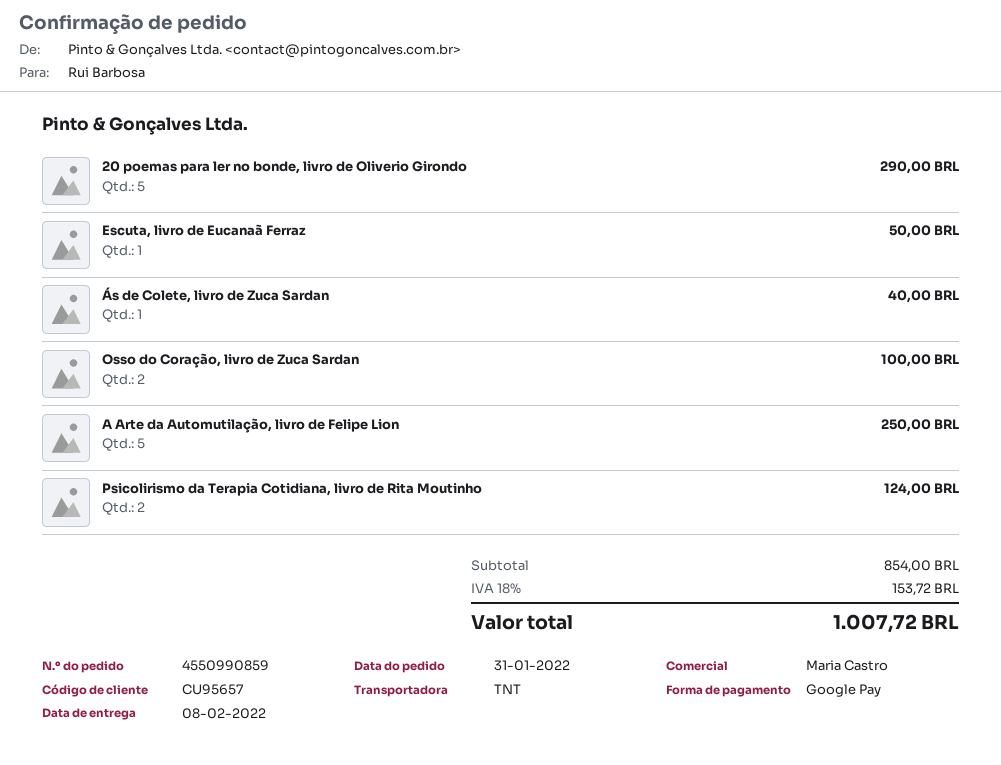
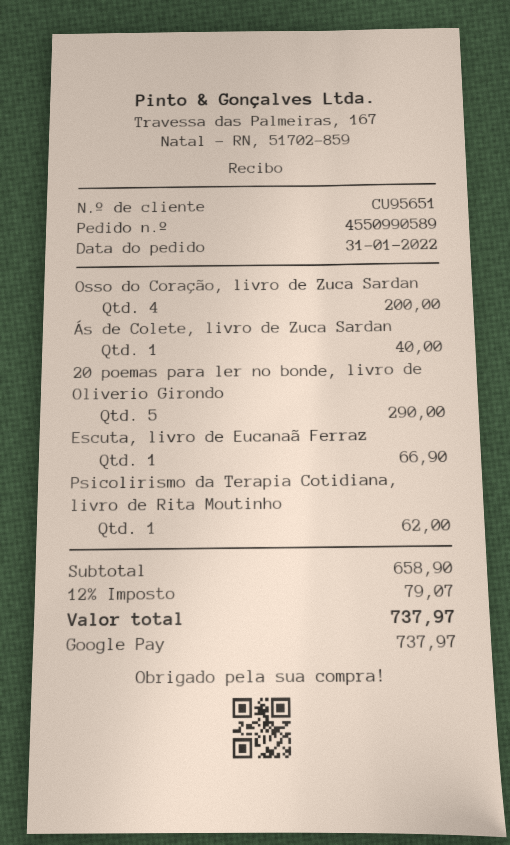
order number: 4550990859 -> 4550990589
customer number: CU95657 -> CU95651
Escuta, livro de Eucanaã Ferraz: 1 for 50.00 -> 1 for 66.90
Osso do Coração, livro de Zuca Sardan: 2 for 100.00 -> 4 for 200.00
A Arte da Automutilação, livro de Felipe Lion: 5 for 250.00 -> none
Psicolirismo da Terapia Cotidiana, livro de Rita Moutinho: 2 for 124.00 -> 1 for 62.00
subtotal: 854.00 -> 658.90
tax: 18% = 153.72 -> 12% = 79.07
total: 1007.72 -> 737.97

